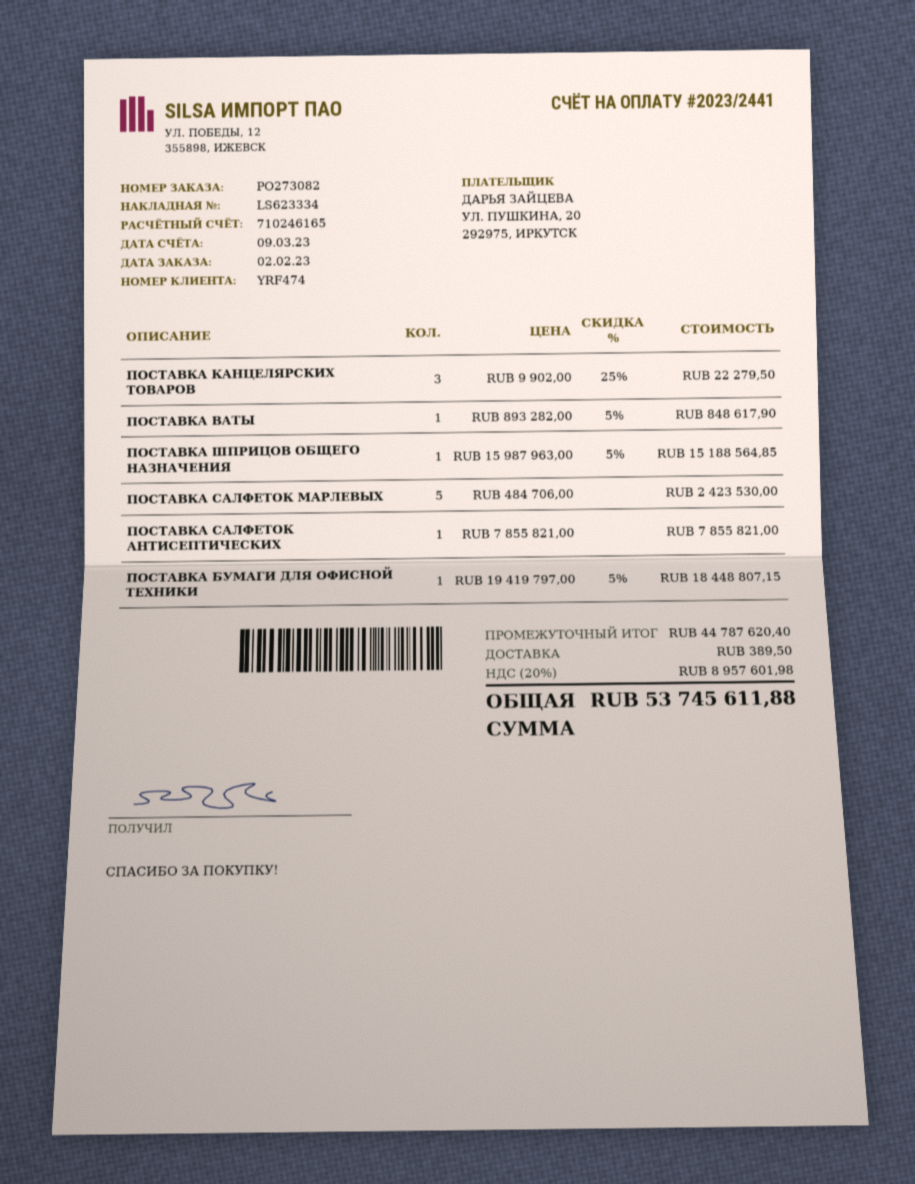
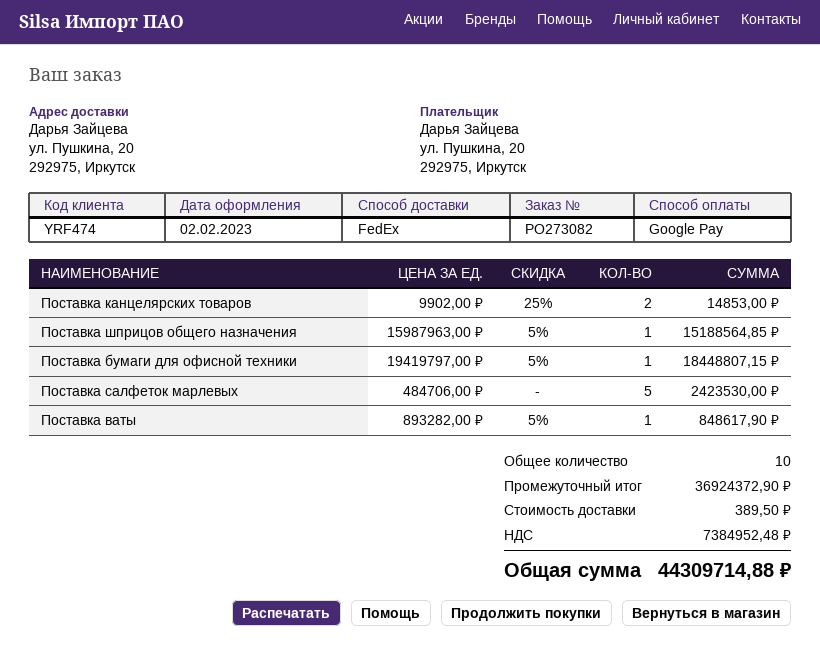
ПОСТАВКА КАНЦЕЛЯРСКИХ ТОВАРОВ: 3 x 9902.00 - 25% = 22279.50 -> 2 x 9902.00 - 25% = 14853.00
ПОСТАВКА САЛФЕТОК АНТИСЕПТИЧЕСКИХ: 1 x 7855821.00 = 7855821.00 -> none
subtotal: 44787620.40 -> 36924372.90
tax: 8957601.98 -> 7384952.48
total: 53745611.88 -> 44309714.88

